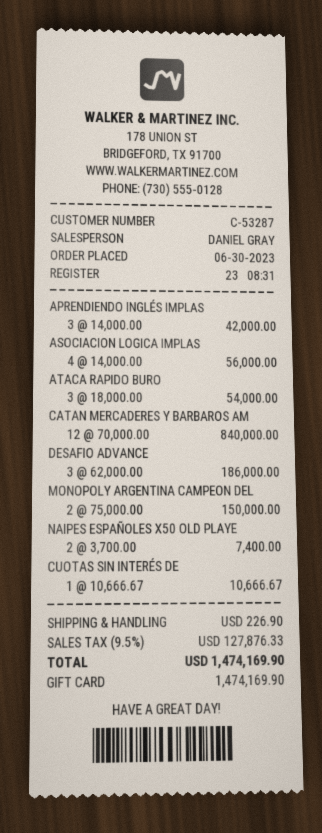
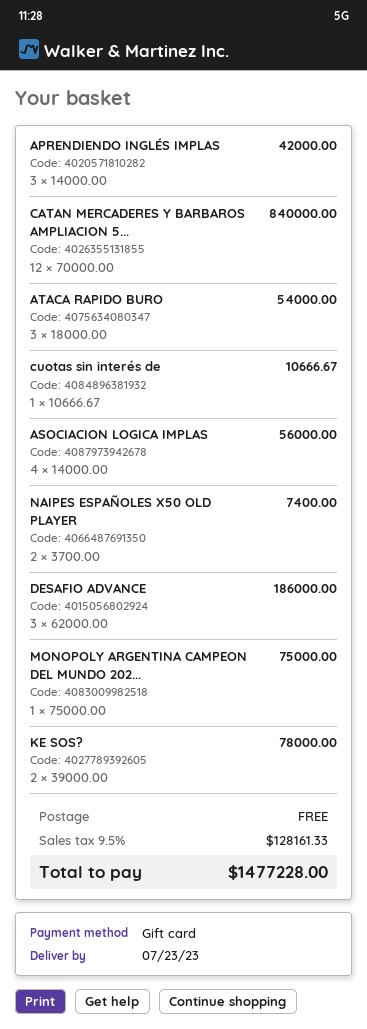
MONOPOLY ARGENTINA CAMPEON DEL: 2 x 75000.00 = 150000.00 -> 1 x 75000.00 = 75000.00
KE SOS?: none -> 2 x 39000.00 = 78000.00
shipping: 226.90 -> 0.00
tax: 9.5% = 127876.33 -> 9.5% = 128161.33
total: 1474169.90 -> 1477228.00

